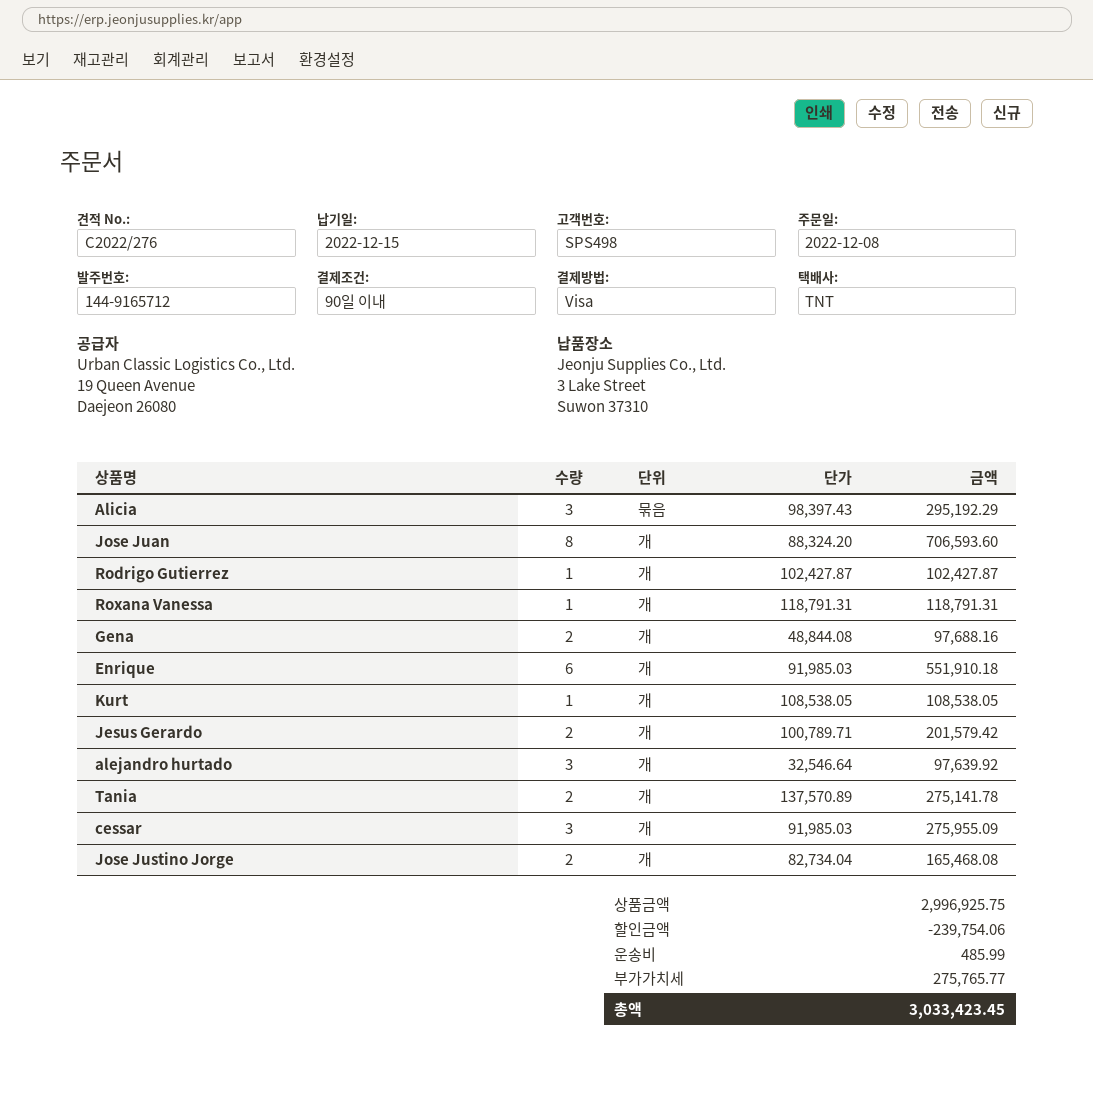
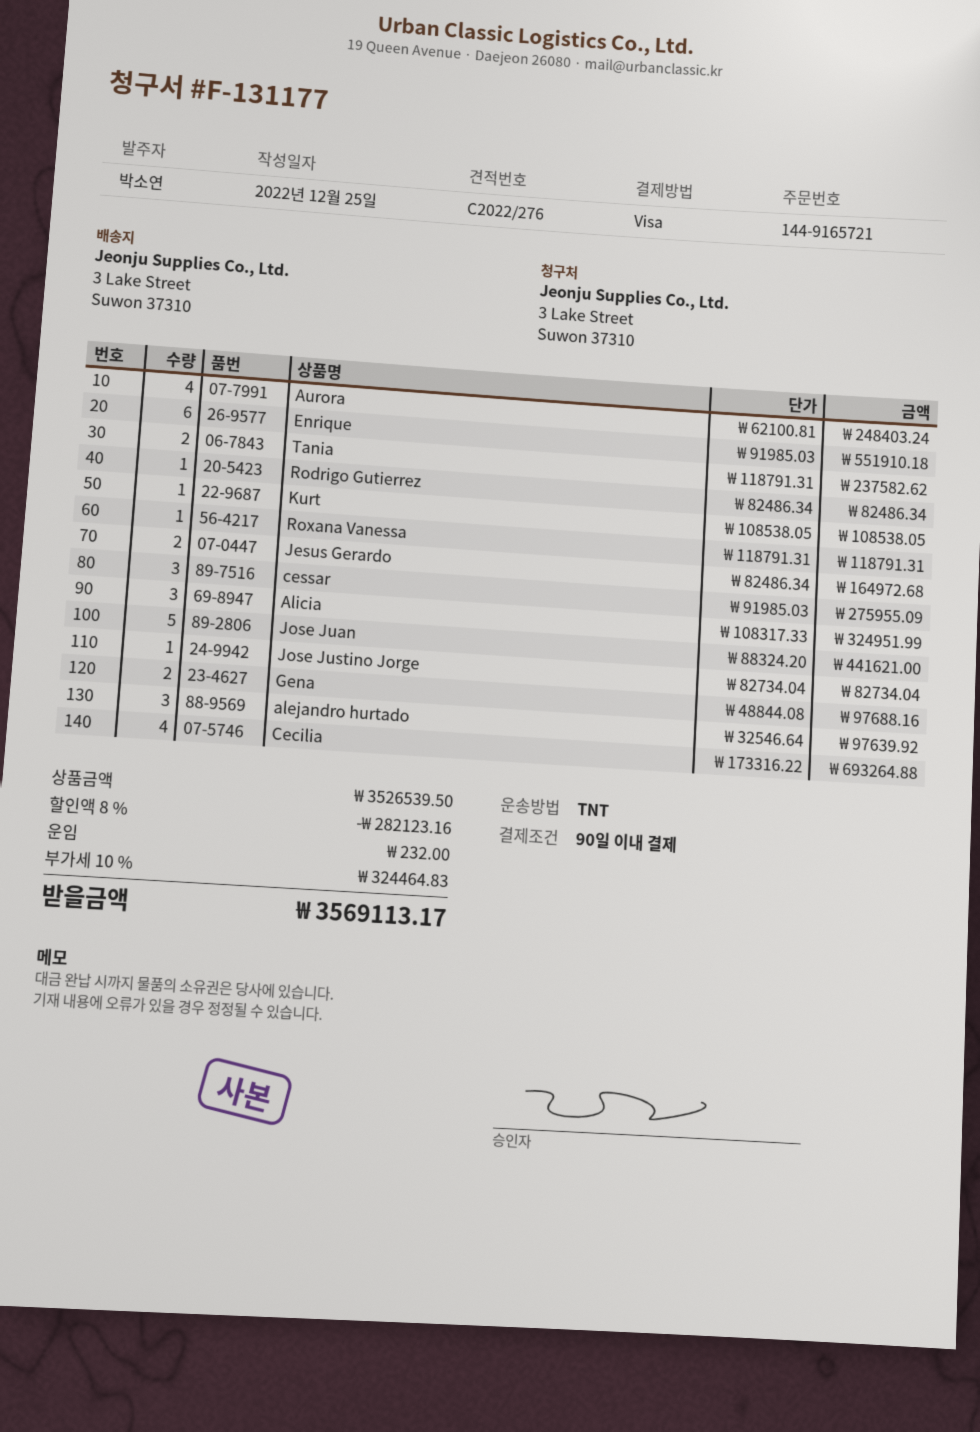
order number: 144-9165712 -> 144-9165721
Alicia: 3 x 98397.43 = 295192.29 -> 3 x 108317.33 = 324951.99
Jose Juan: 8 x 88324.20 = 706593.60 -> 5 x 88324.20 = 441621.00
Rodrigo Gutierrez: 1 x 102427.87 = 102427.87 -> 1 x 82486.34 = 82486.34
Jesus Gerardo: 2 x 100789.71 = 201579.42 -> 2 x 82486.34 = 164972.68
Tania: 2 x 137570.89 = 275141.78 -> 2 x 118791.31 = 237582.62
Jose Justino Jorge: 2 x 82734.04 = 165468.08 -> 1 x 82734.04 = 82734.04
Aurora: none -> 4 x 62100.81 = 248403.24
Cecilia: none -> 4 x 173316.22 = 693264.88
subtotal: 2996925.75 -> 3526539.50
discount: 239754.06 -> 282123.16
shipping: 485.99 -> 232.00
tax: 275765.77 -> 324464.83
total: 3033423.45 -> 3569113.17

